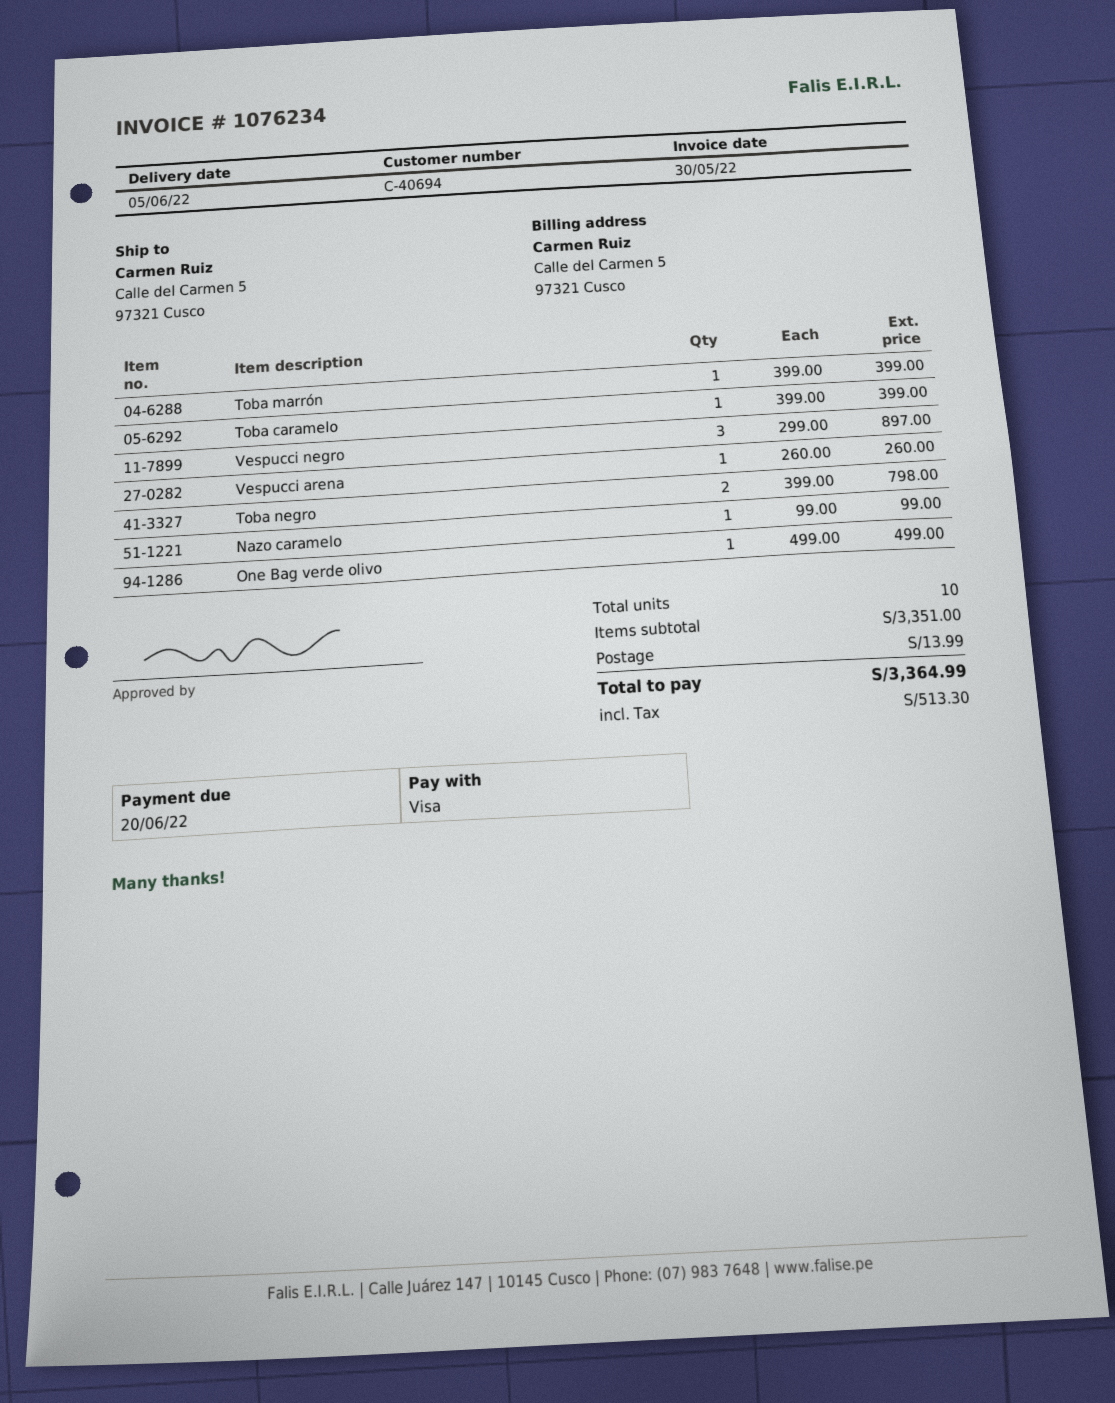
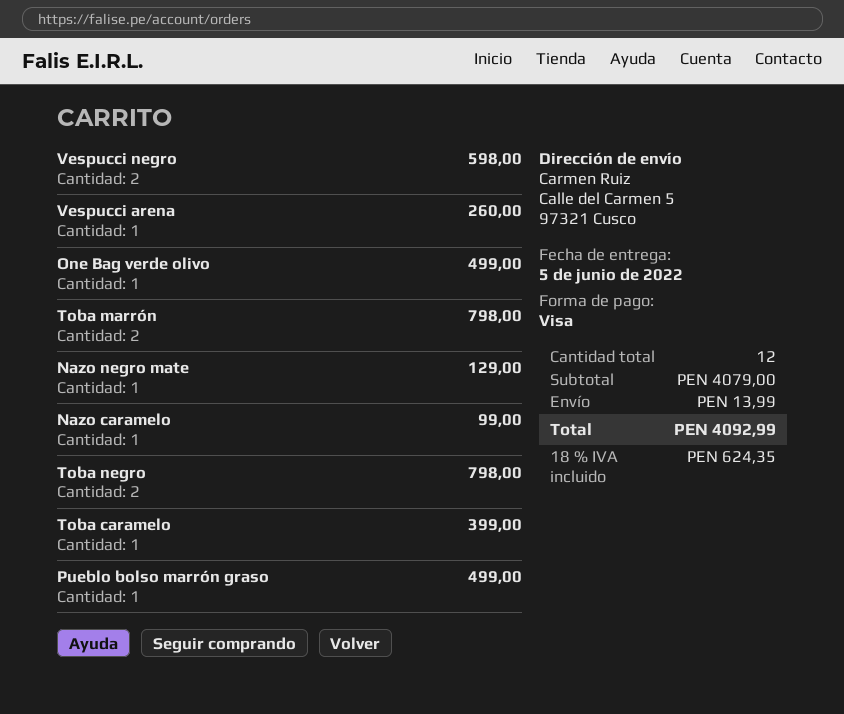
Toba marrón: 1 for 399.00 -> 2 for 798.00
Vespucci negro: 3 for 897.00 -> 2 for 598.00
Nazo negro mate: none -> 1 for 129.00
Pueblo bolso marrón graso: none -> 1 for 499.00
total quantity: 10 -> 12
subtotal: 3351.00 -> 4079.00
tax: 513.30 -> 624.35
total: 3364.99 -> 4092.99

